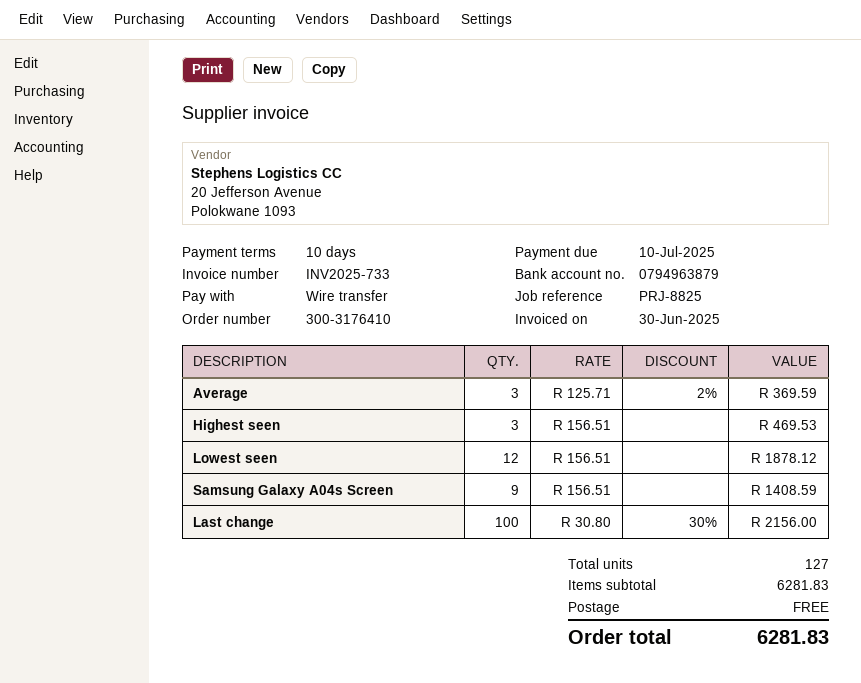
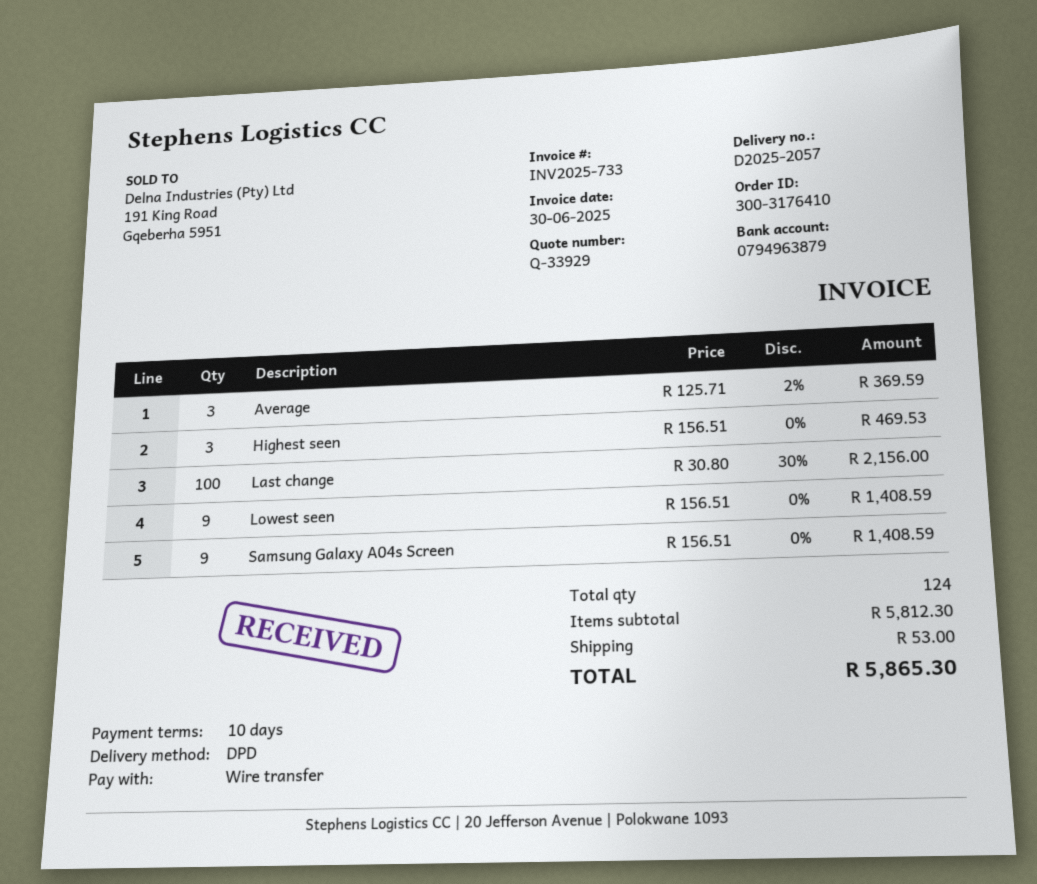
Lowest seen: 12 x 156.51 = 1878.12 -> 9 x 156.51 = 1408.59
total quantity: 127 -> 124
subtotal: 6281.83 -> 5812.30
shipping: 0.00 -> 53.00
total: 6281.83 -> 5865.30

